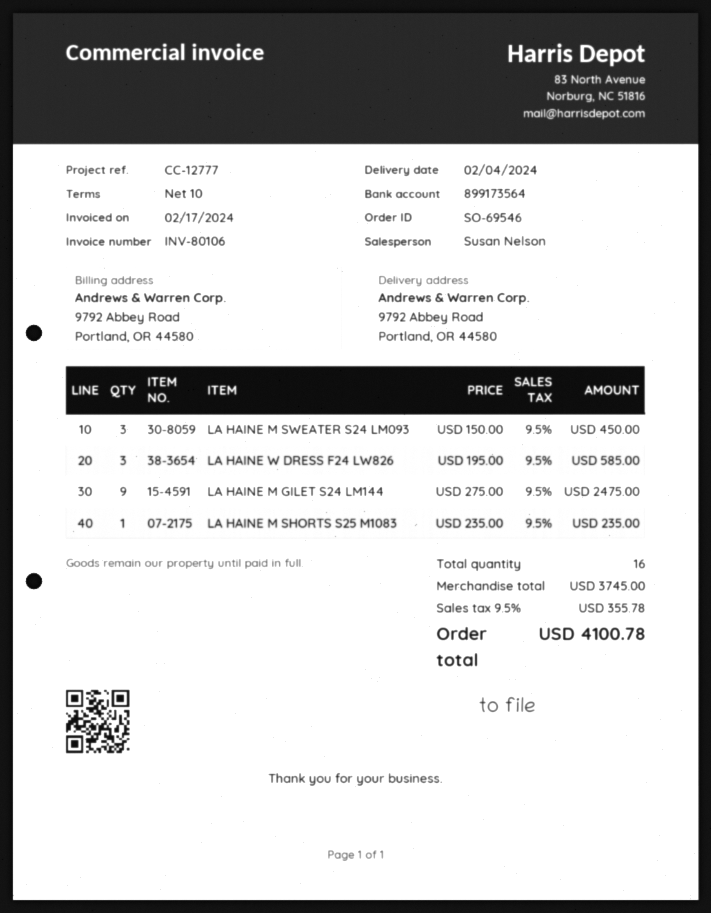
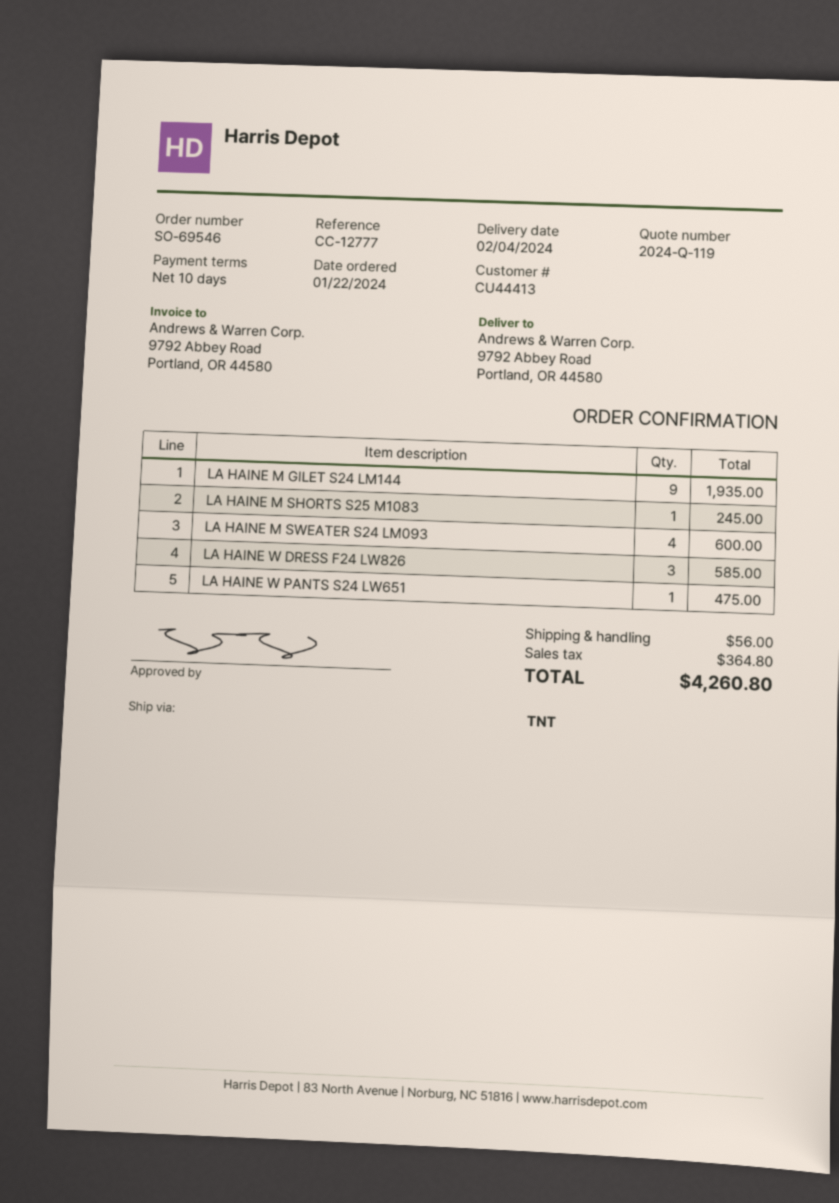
LA HAINE M SWEATER S24 LM093: 3 for 450.00 -> 4 for 600.00
LA HAINE M GILET S24 LM144: 9 for 2475.00 -> 9 for 1935.00
LA HAINE M SHORTS S25 M1083: 1 for 235.00 -> 1 for 245.00
LA HAINE W PANTS S24 LW651: none -> 1 for 475.00
shipping: none -> 56.00
tax: 355.78 -> 364.80
total: 4100.78 -> 4260.80

